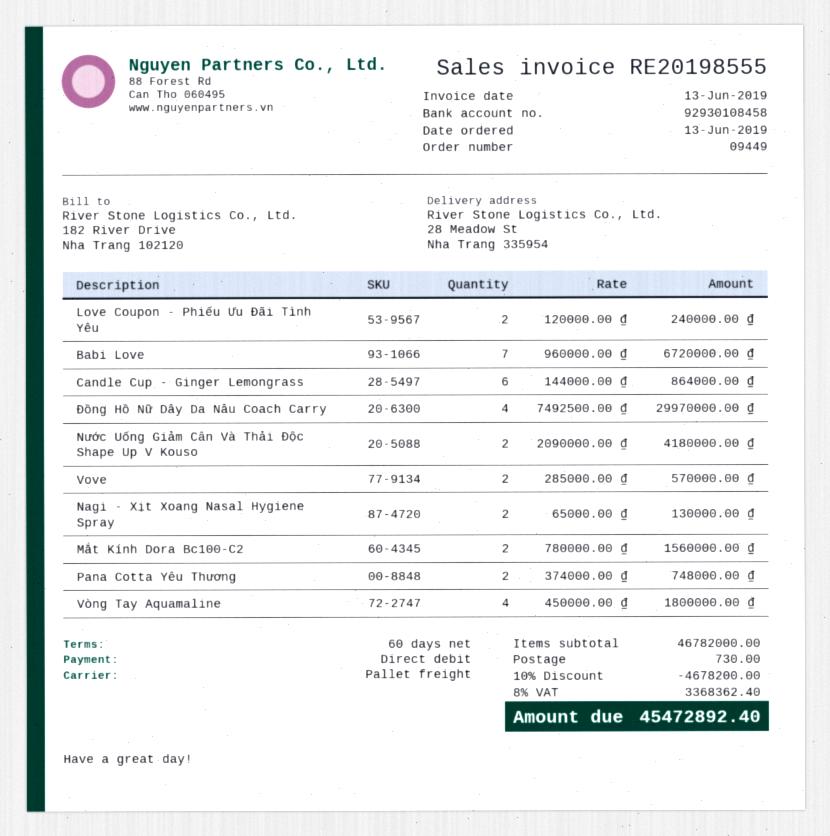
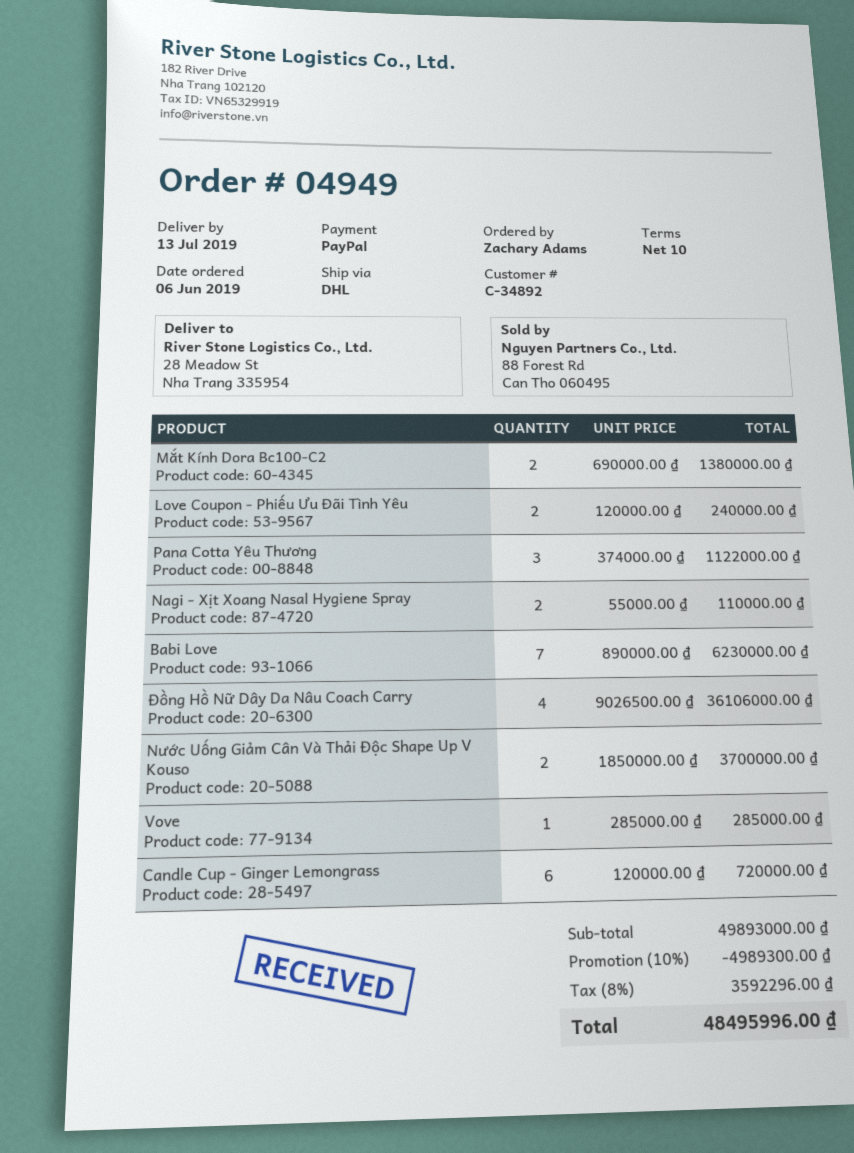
order number: 09449 -> 04949
order date: 2019-06-13 -> 2019-06-06
payment terms: 60 days -> 10 days
payment method: direct debit -> PayPal
shipping method: pallet freight -> DHL
Babi Love: 7 x 960000.00 = 6720000.00 -> 7 x 890000.00 = 6230000.00
Candle Cup - Ginger Lemongrass: 6 x 144000.00 = 864000.00 -> 6 x 120000.00 = 720000.00
Đồng Hồ Nữ Dây Da Nâu Coach Carry: 4 x 7492500.00 = 29970000.00 -> 4 x 9026500.00 = 36106000.00
Nước Uống Giảm Cân Và Thải Độc Shape Up V Kouso: 2 x 2090000.00 = 4180000.00 -> 2 x 1850000.00 = 3700000.00
Vove: 2 x 285000.00 = 570000.00 -> 1 x 285000.00 = 285000.00
Nagi - Xịt Xoang Nasal Hygiene Spray: 2 x 65000.00 = 130000.00 -> 2 x 55000.00 = 110000.00
Mắt Kính Dora Bc100-C2: 2 x 780000.00 = 1560000.00 -> 2 x 690000.00 = 1380000.00
Pana Cotta Yêu Thương: 2 x 374000.00 = 748000.00 -> 3 x 374000.00 = 1122000.00
Vòng Tay Aquamaline: 4 x 450000.00 = 1800000.00 -> none
subtotal: 46782000.00 -> 49893000.00
discount: 10% = 4678200.00 -> 10% = 4989300.00
shipping: 730.00 -> none
tax: 8% = 3368362.40 -> 8% = 3592296.00
total: 45472892.40 -> 48495996.00

